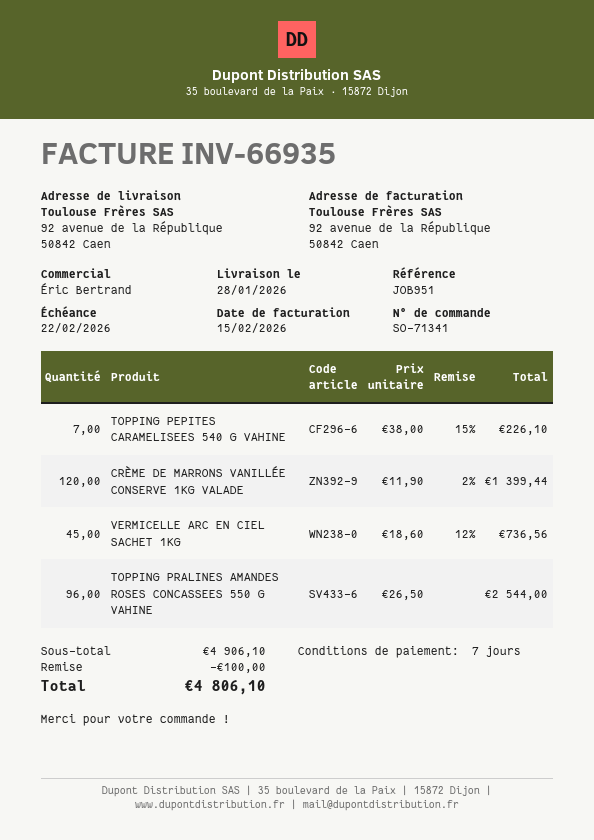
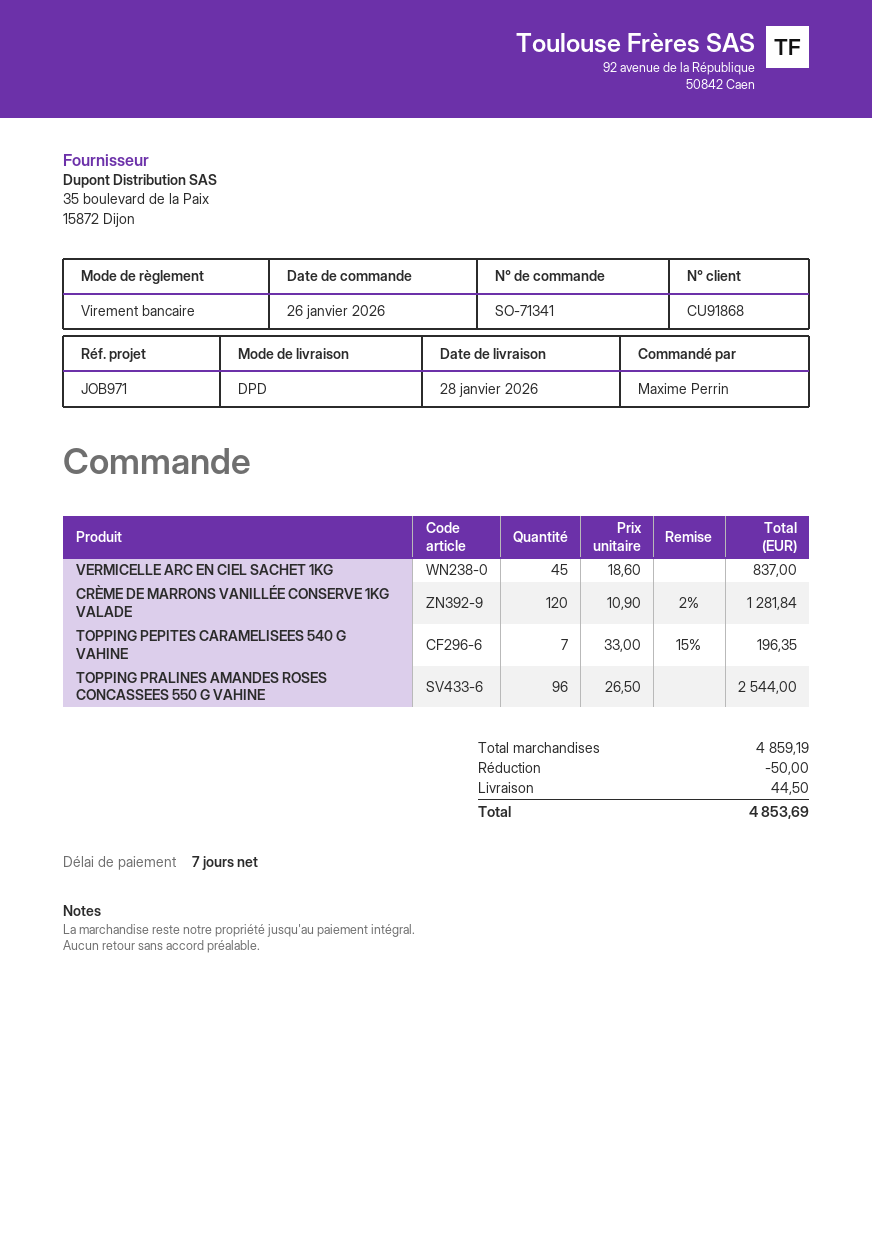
reference: JOB951 -> JOB971
TOPPING PEPITES CARAMELISEES 540 G VAHINE: 7 x 38.00 - 15% = 226.10 -> 7 x 33.00 - 15% = 196.35
CRÈME DE MARRONS VANILLÉE CONSERVE 1KG VALADE: 120 x 11.90 - 2% = 1399.44 -> 120 x 10.90 - 2% = 1281.84
VERMICELLE ARC EN CIEL SACHET 1KG: 45 x 18.60 - 12% = 736.56 -> 45 x 18.60 = 837.00
subtotal: 4906.10 -> 4859.19
discount: 100.00 -> 50.00
shipping: none -> 44.50
total: 4806.10 -> 4853.69

